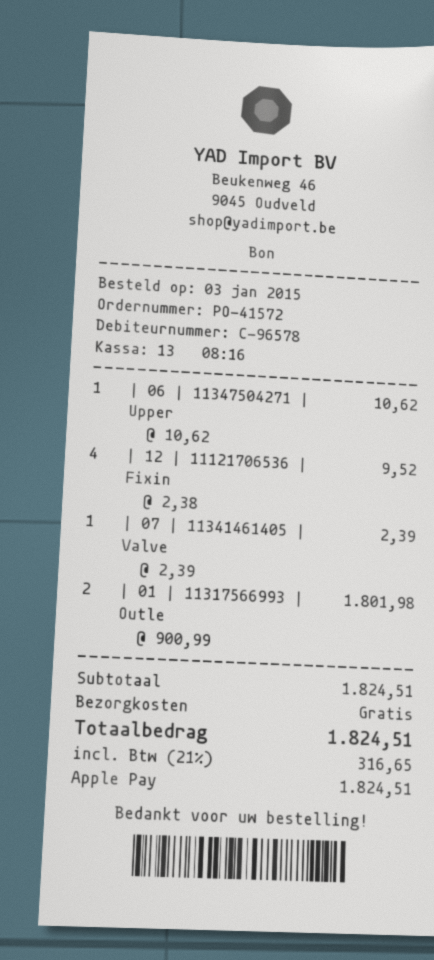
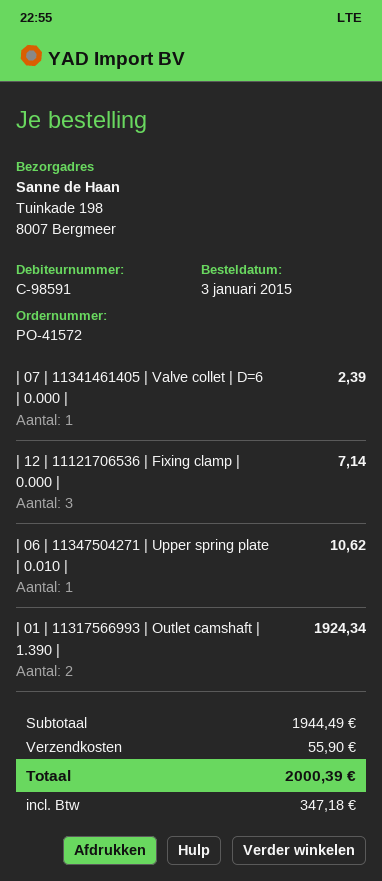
customer number: C-96578 -> C-98591
| 12 | 11121706536 | Fixin: 4 for 9.52 -> 3 for 7.14
| 01 | 11317566993 | Outle: 2 for 1801.98 -> 2 for 1924.34
subtotal: 1824.51 -> 1944.49
shipping: 0.00 -> 55.90
tax: 316.65 -> 347.18
total: 1824.51 -> 2000.39

